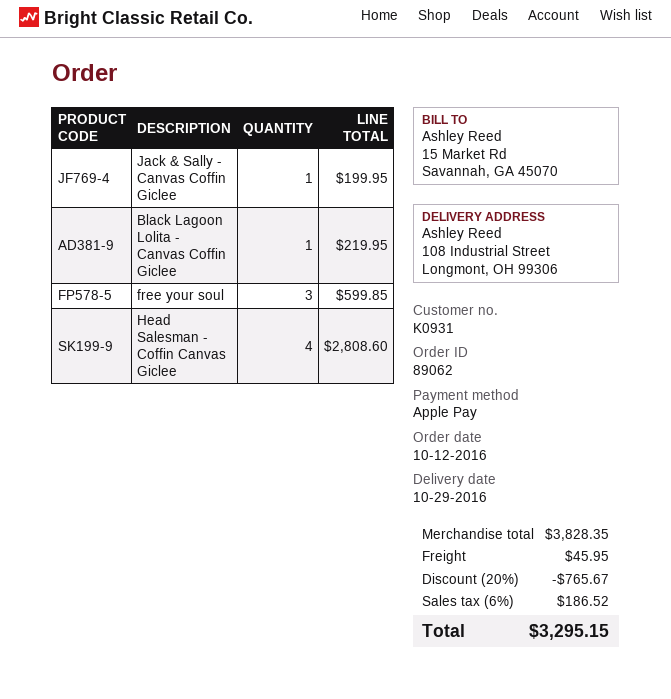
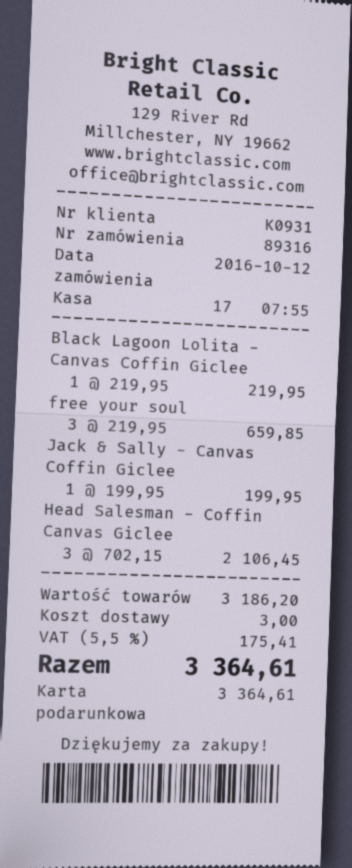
order number: 89062 -> 89316
payment method: Apple Pay -> gift card
free your soul: 3 for 599.85 -> 3 for 659.85
Head Salesman - Coffin Canvas Giclee: 4 for 2808.60 -> 3 for 2106.45
subtotal: 3828.35 -> 3186.20
discount: 20% = 765.67 -> none
shipping: 45.95 -> 3.00
tax: 6% = 186.52 -> 5.5% = 175.41
total: 3295.15 -> 3364.61

